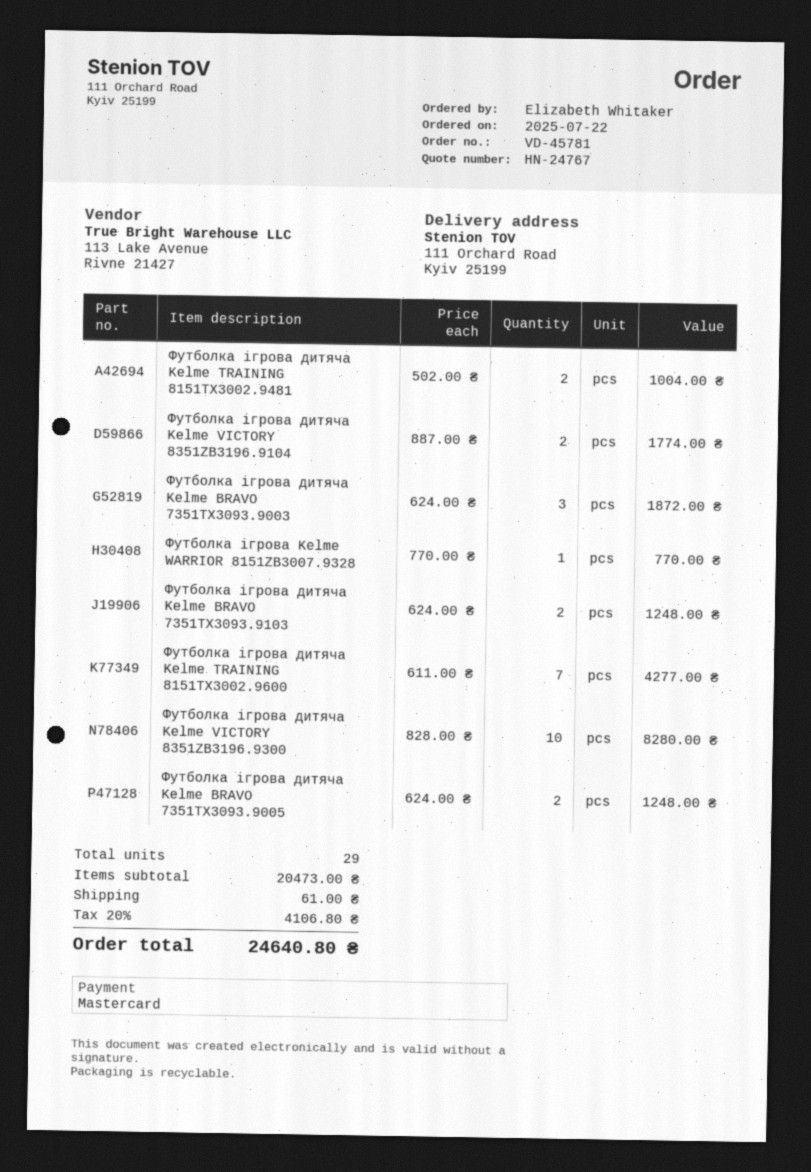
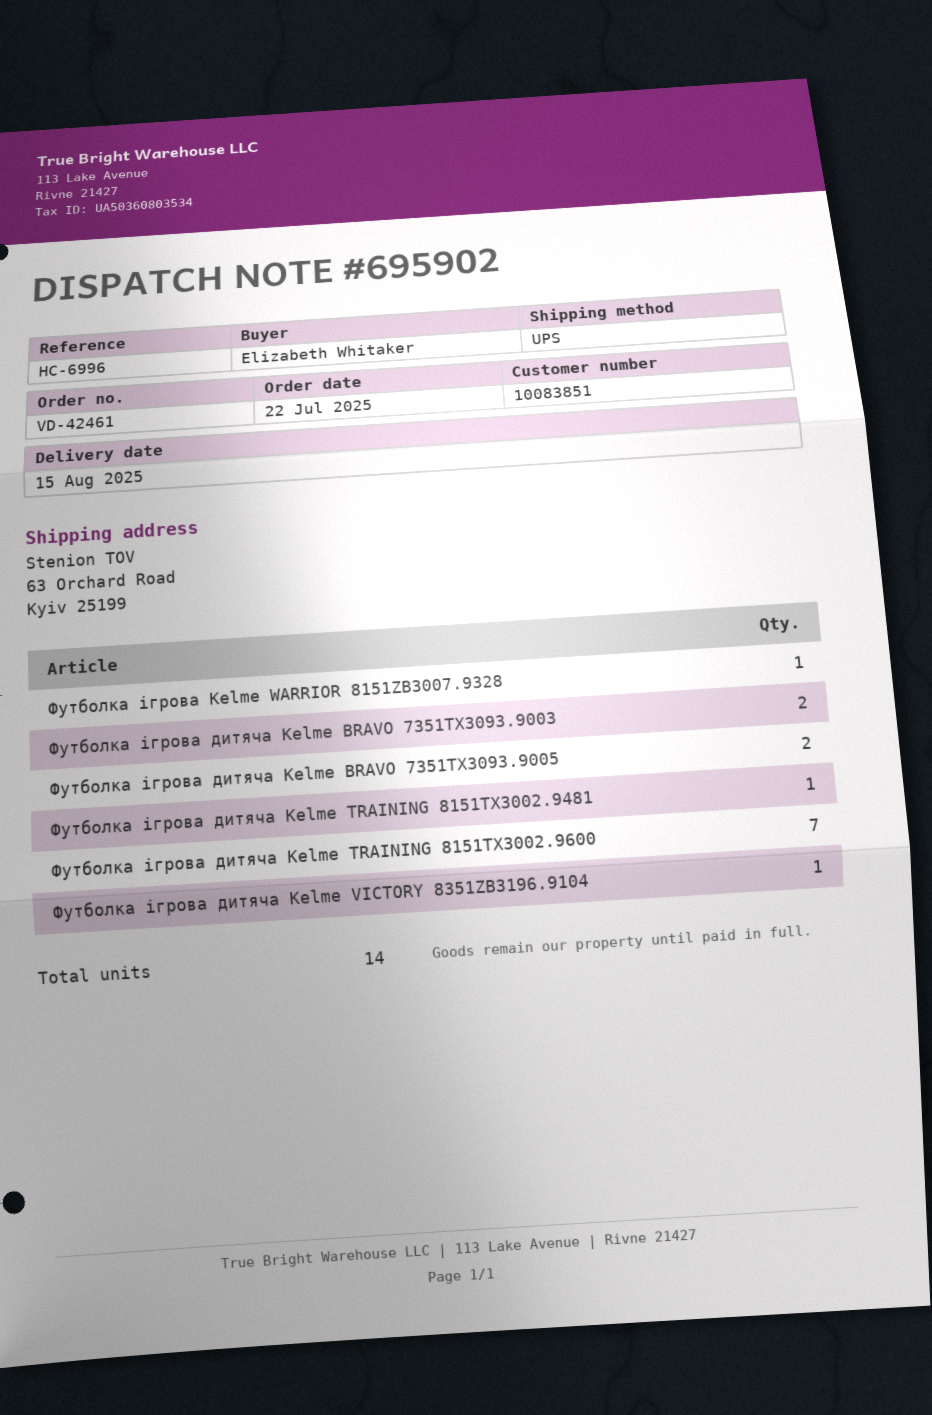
order number: VD-45781 -> VD-42461
ship to: 111 Orchard Road, Kyiv 25199 -> 63 Orchard Road, Kyiv 25199
Футболка ігрова дитяча Kelme TRAINING 8151TX3002.9481: 2 -> 1
Футболка ігрова дитяча Kelme VICTORY 8351ZB3196.9104: 2 -> 1
Футболка ігрова дитяча Kelme BRAVO 7351TX3093.9003: 3 -> 2
Футболка ігрова дитяча Kelme BRAVO 7351TX3093.9103: 2 -> none
Футболка ігрова дитяча Kelme VICTORY 8351ZB3196.9300: 10 -> none
total quantity: 29 -> 14

